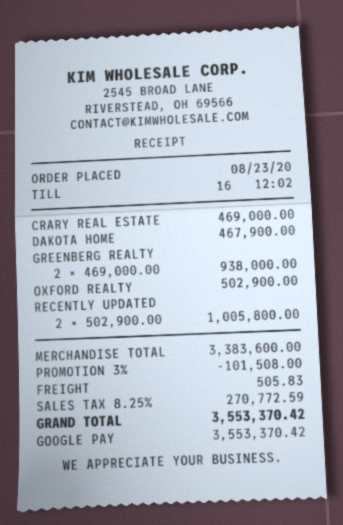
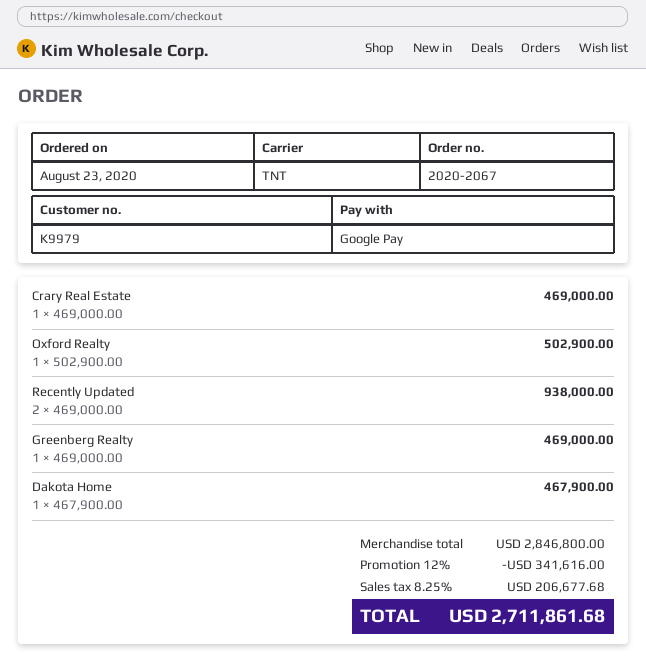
GREENBERG REALTY: 2 x 469000.00 = 938000.00 -> 1 x 469000.00 = 469000.00
RECENTLY UPDATED: 2 x 502900.00 = 1005800.00 -> 2 x 469000.00 = 938000.00
subtotal: 3383600.00 -> 2846800.00
discount: 3% = 101508.00 -> 12% = 341616.00
shipping: 505.83 -> none
tax: 8.25% = 270772.59 -> 8.25% = 206677.68
total: 3553370.42 -> 2711861.68

